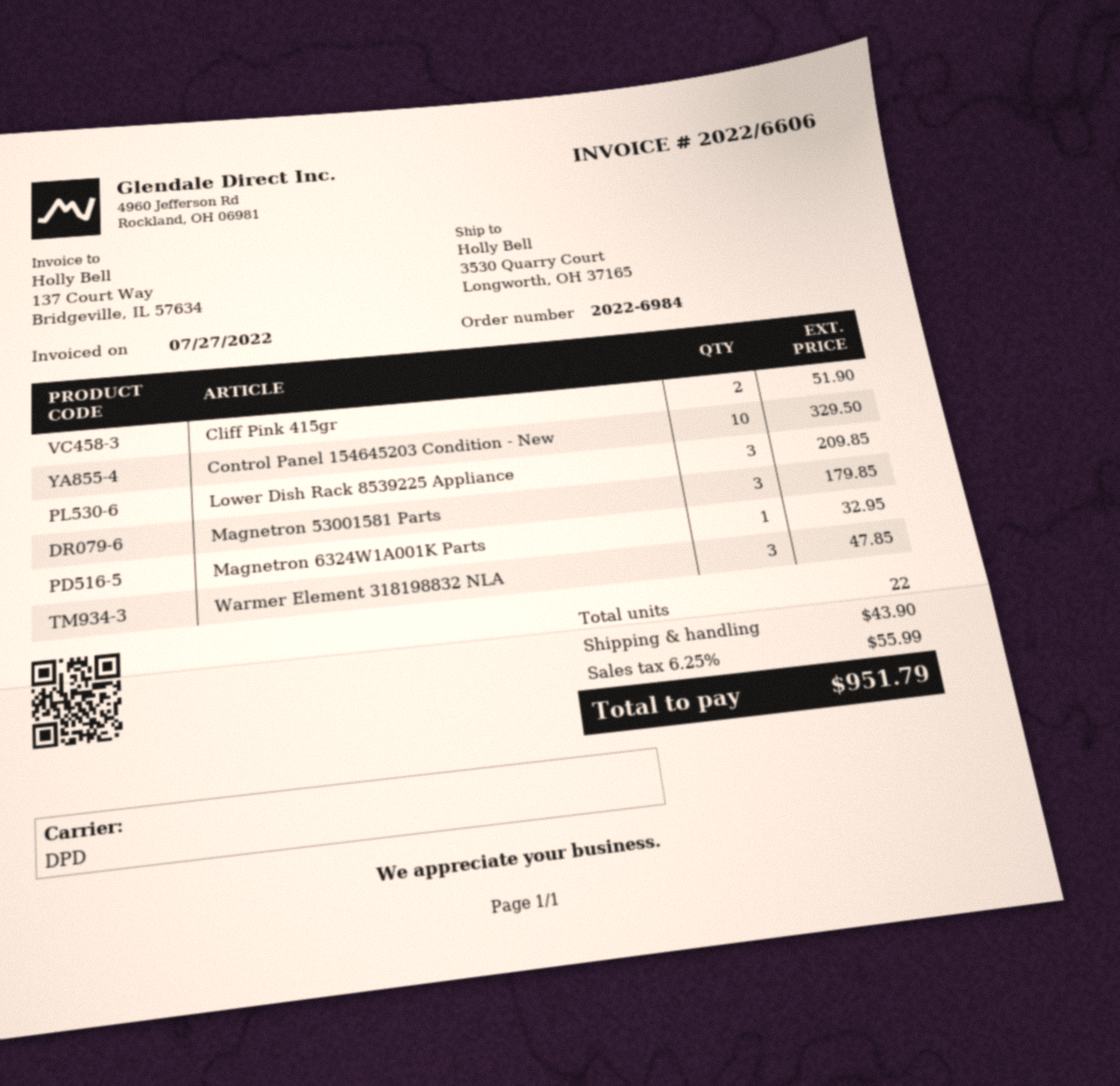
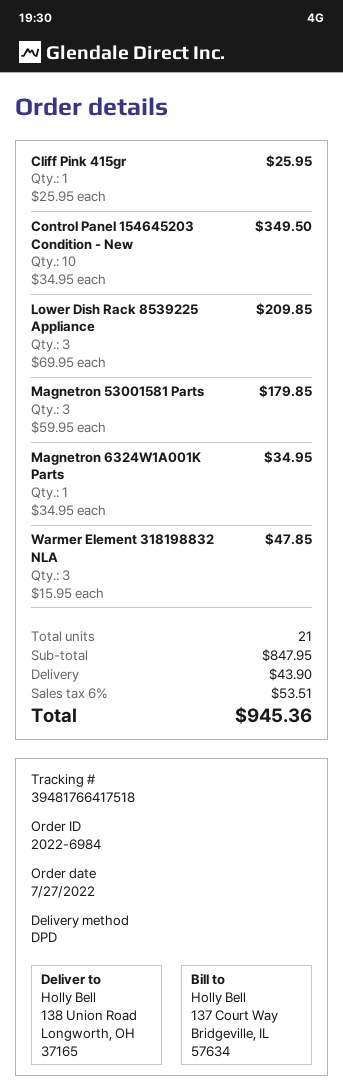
ship to: 3530 Quarry Court, Longworth, OH 37165 -> 138 Union Road, Longworth, OH 37165
Cliff Pink 415gr: 2 for 51.90 -> 1 for 25.95
Control Panel 154645203 Condition - New: 10 for 329.50 -> 10 for 349.50
Magnetron 6324W1A001K Parts: 1 for 32.95 -> 1 for 34.95
total quantity: 22 -> 21
tax: 6.25% = 55.99 -> 6% = 53.51
total: 951.79 -> 945.36

